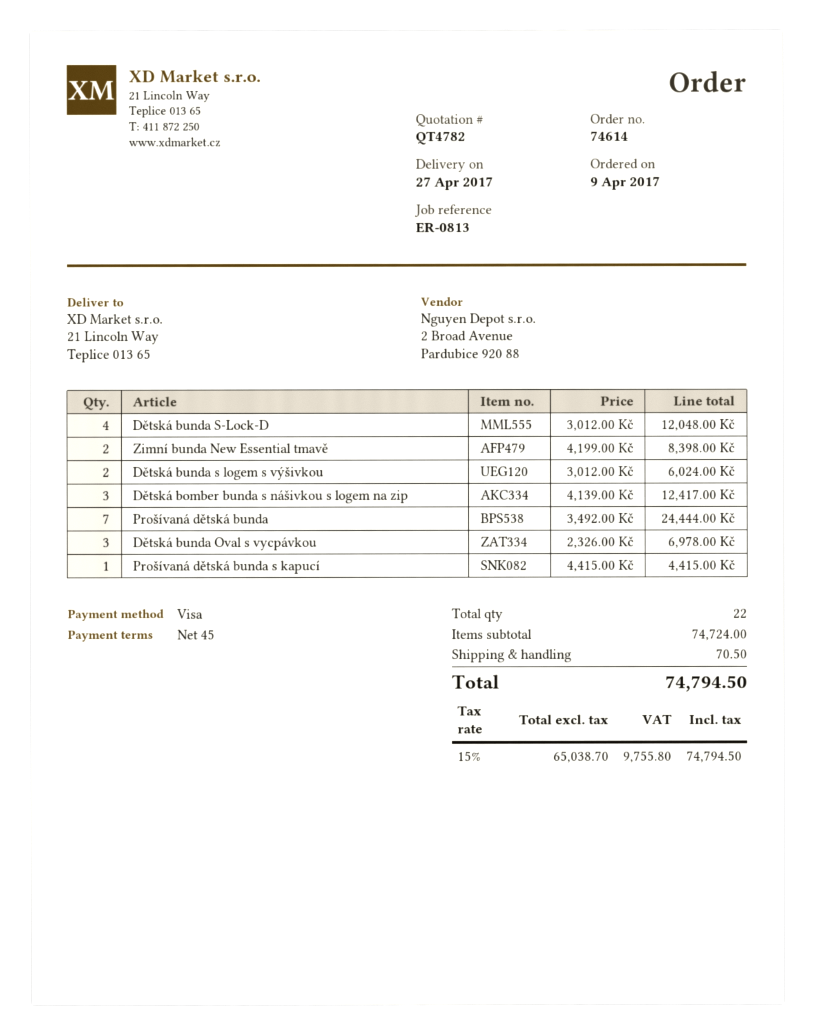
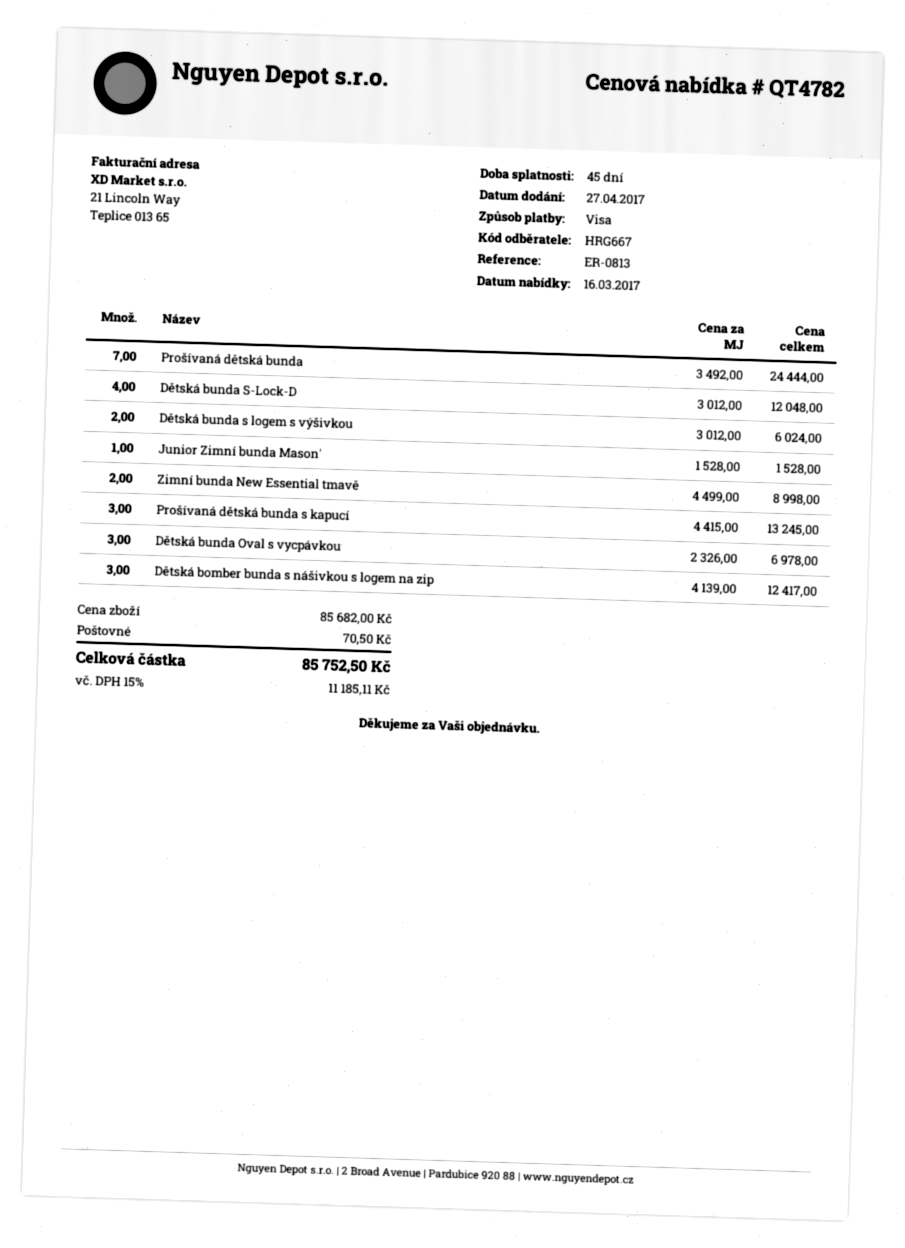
Zimní bunda New Essential tmavě: 2 x 4199.00 = 8398.00 -> 2 x 4499.00 = 8998.00
Prošívaná dětská bunda s kapucí: 1 x 4415.00 = 4415.00 -> 3 x 4415.00 = 13245.00
Junior Zimní bunda Mason': none -> 1 x 1528.00 = 1528.00
subtotal: 74724.00 -> 85682.00
tax: 15% = 9755.80 -> 15% = 11185.11
total: 74794.50 -> 85752.50

